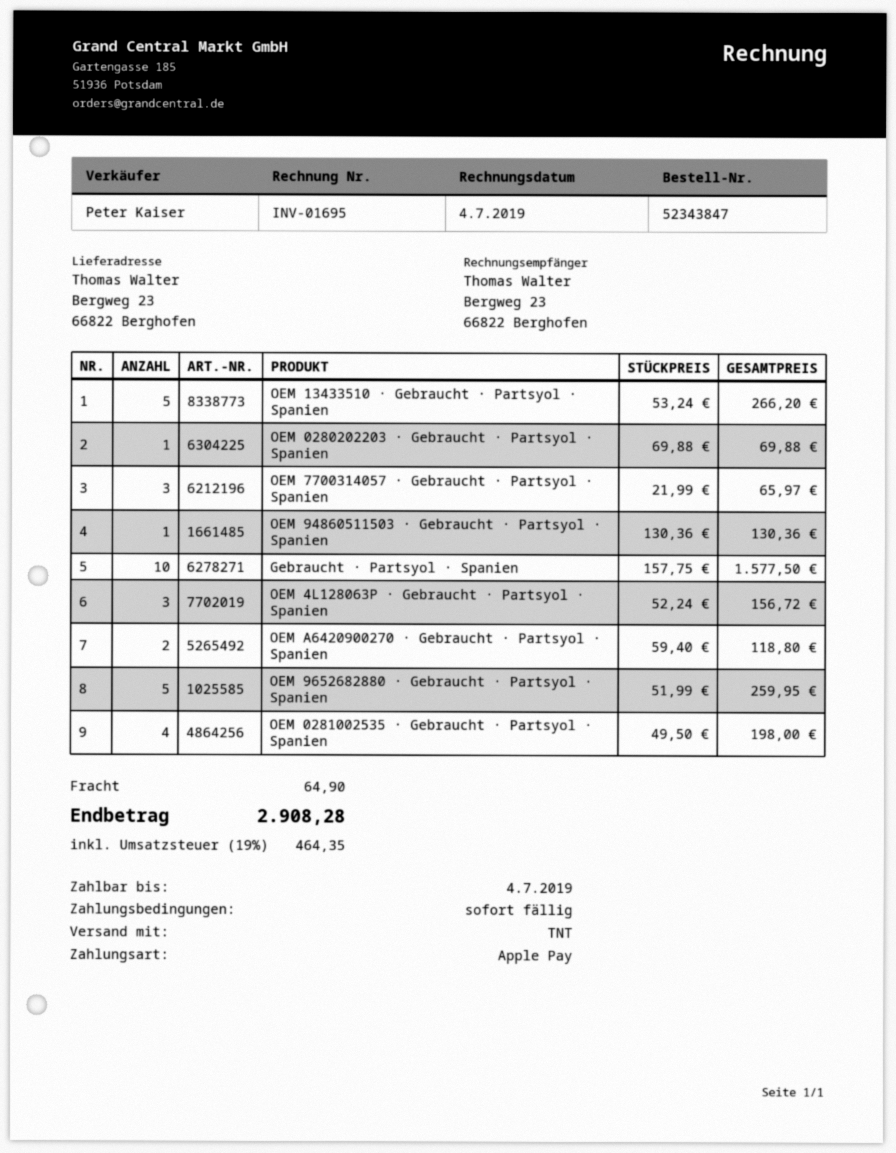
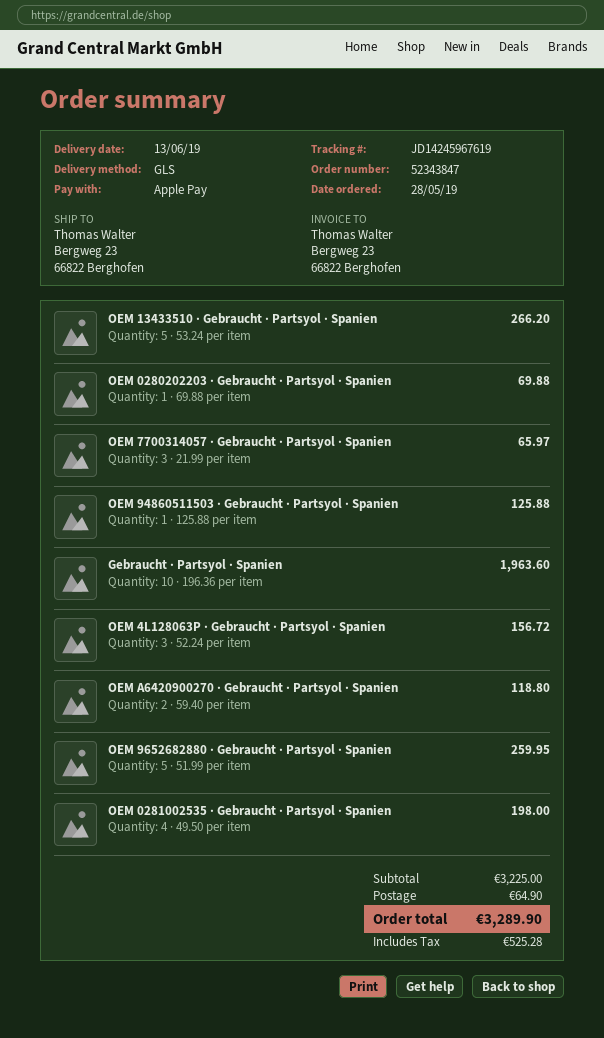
shipping method: TNT -> GLS
OEM 94860511503 · Gebraucht · Partsyol · Spanien: 1 x 130.36 = 130.36 -> 1 x 125.88 = 125.88
Gebraucht · Partsyol · Spanien: 10 x 157.75 = 1577.50 -> 10 x 196.36 = 1963.60
tax: 464.35 -> 525.28
total: 2908.28 -> 3289.90

